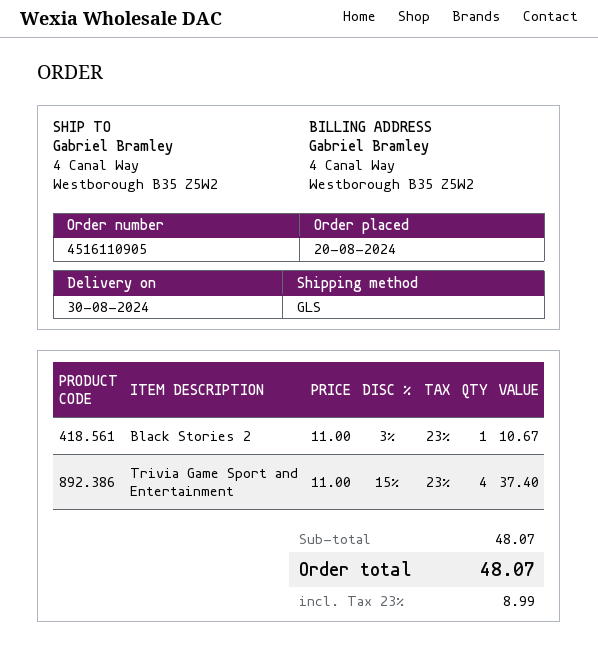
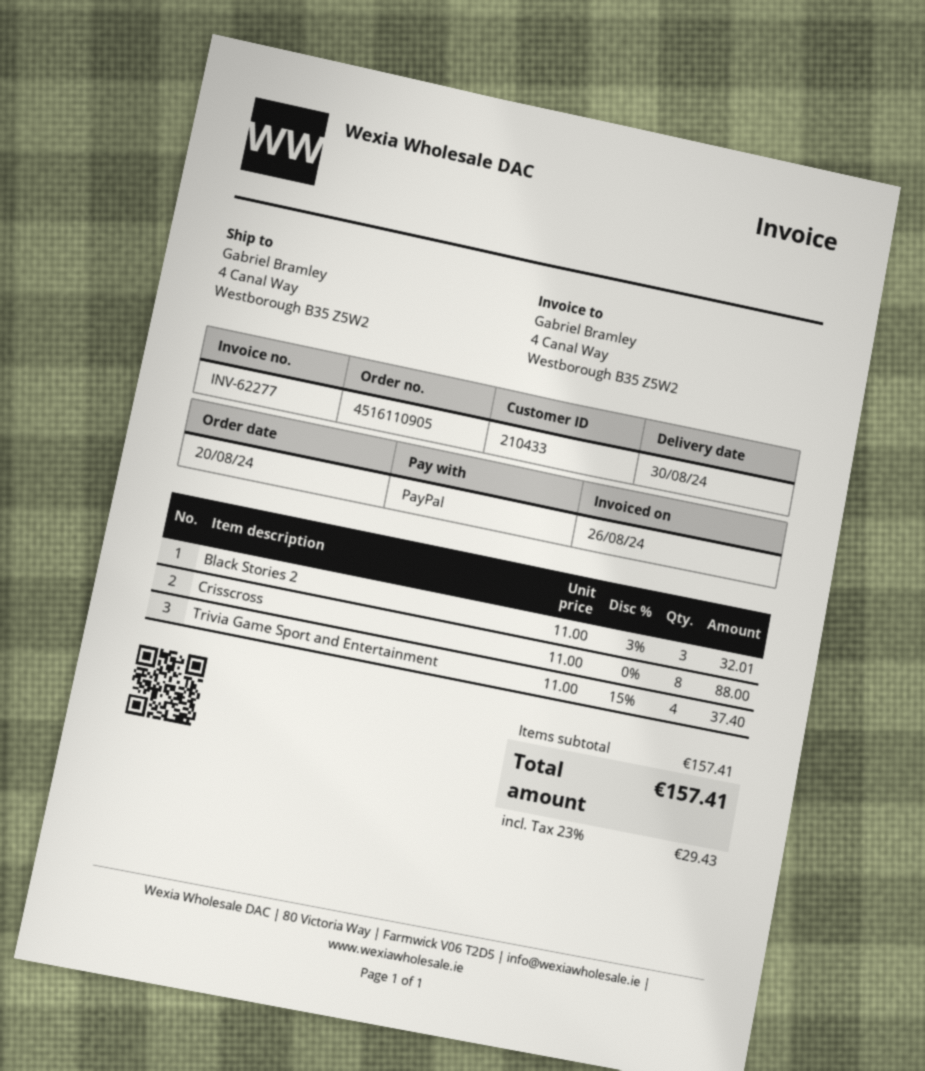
Black Stories 2: 1 x 11.00 - 3% = 10.67 -> 3 x 11.00 - 3% = 32.01
Crisscross: none -> 8 x 11.00 = 88.00
subtotal: 48.07 -> 157.41
tax: 23% = 8.99 -> 23% = 29.43
total: 48.07 -> 157.41

